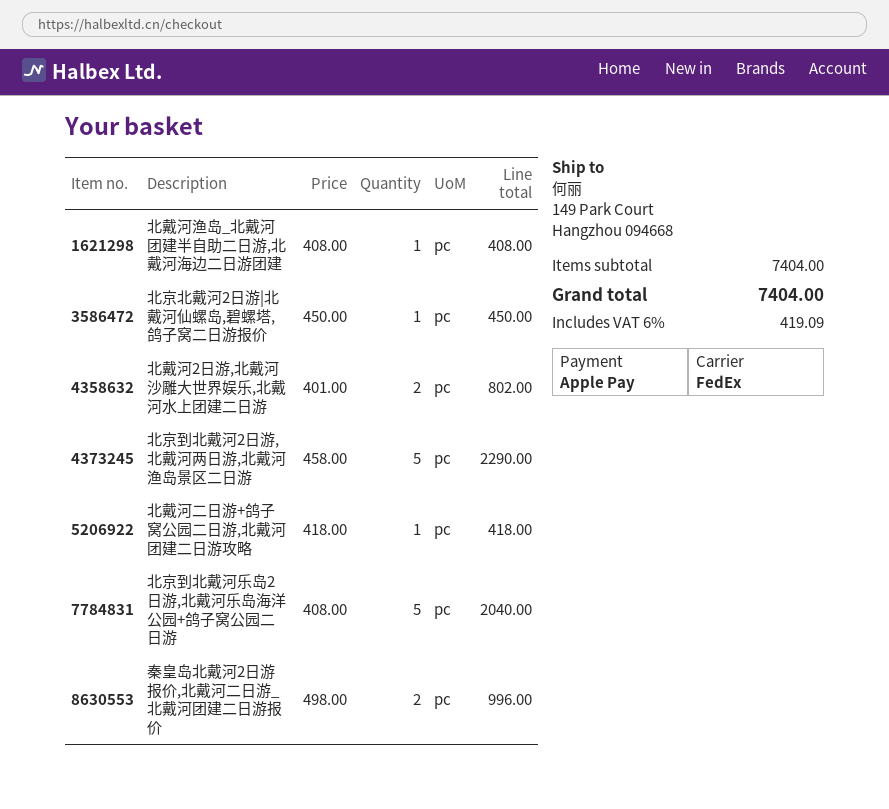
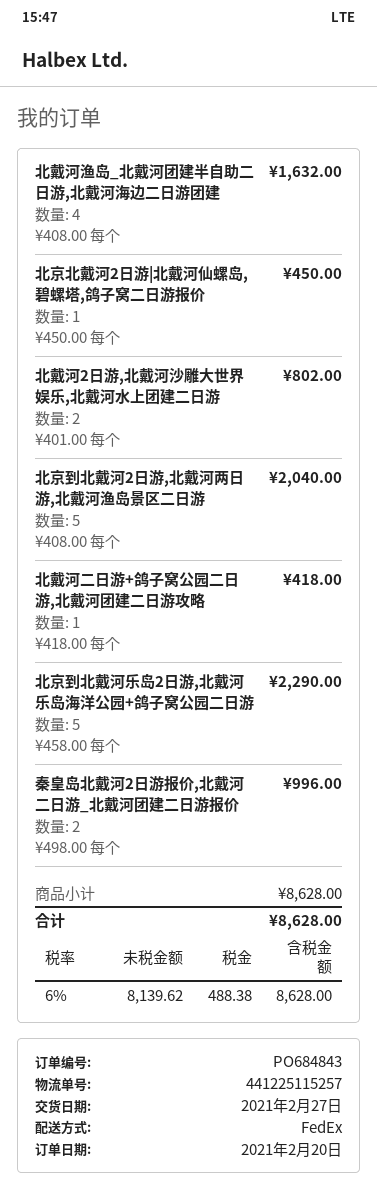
北戴河渔岛_北戴河团建半自助二日游,北戴河海边二日游团建: 1 x 408.00 = 408.00 -> 4 x 408.00 = 1632.00
北京到北戴河2日游,北戴河两日游,北戴河渔岛景区二日游: 5 x 458.00 = 2290.00 -> 5 x 408.00 = 2040.00
北京到北戴河乐岛2日游,北戴河乐岛海洋公园+鸽子窝公园二日游: 5 x 408.00 = 2040.00 -> 5 x 458.00 = 2290.00
subtotal: 7404.00 -> 8628.00
tax: 6% = 419.09 -> 6% = 488.38
total: 7404.00 -> 8628.00

